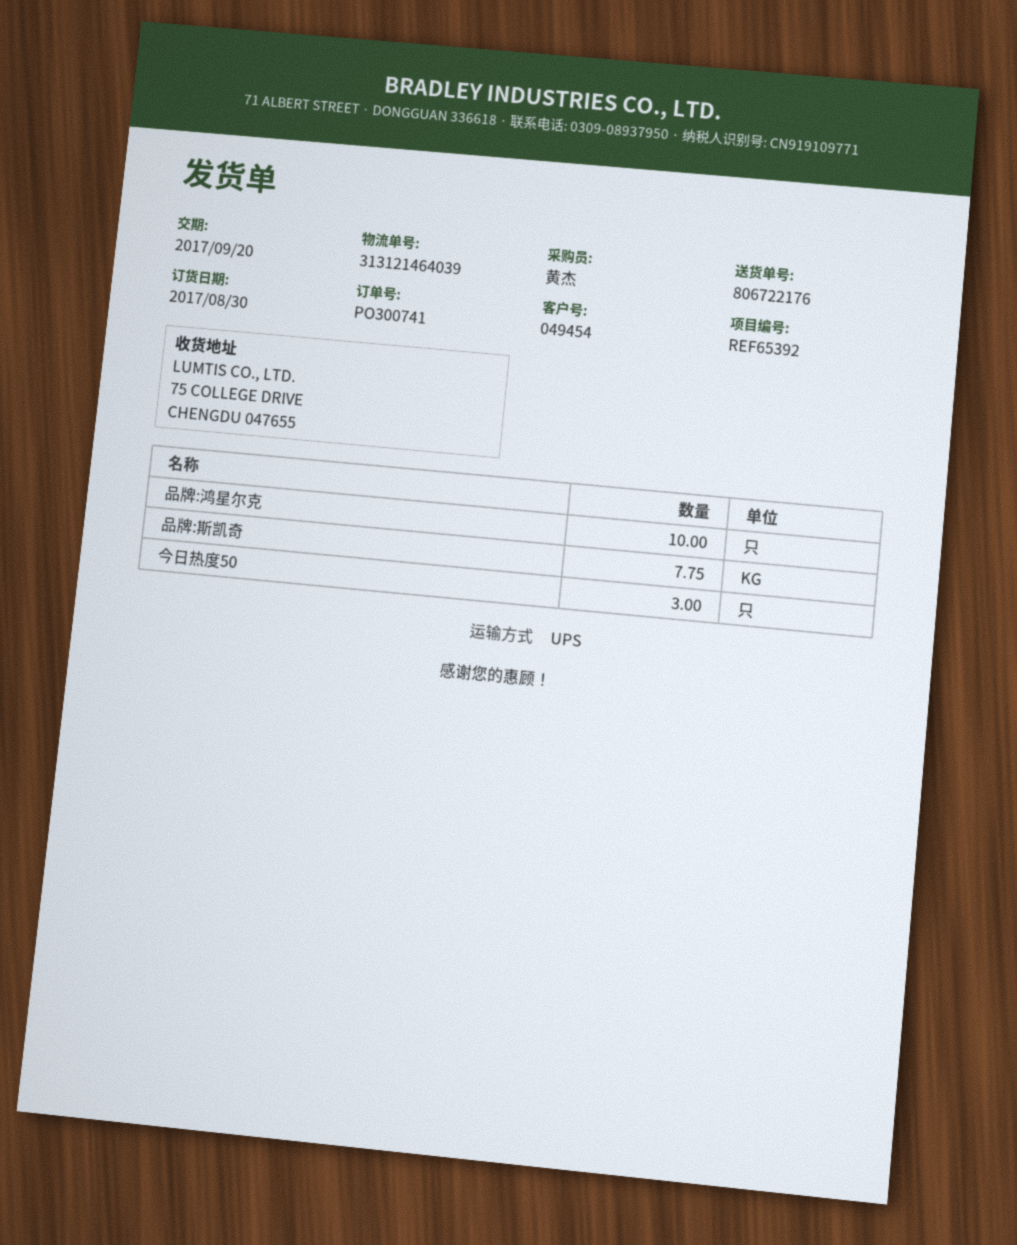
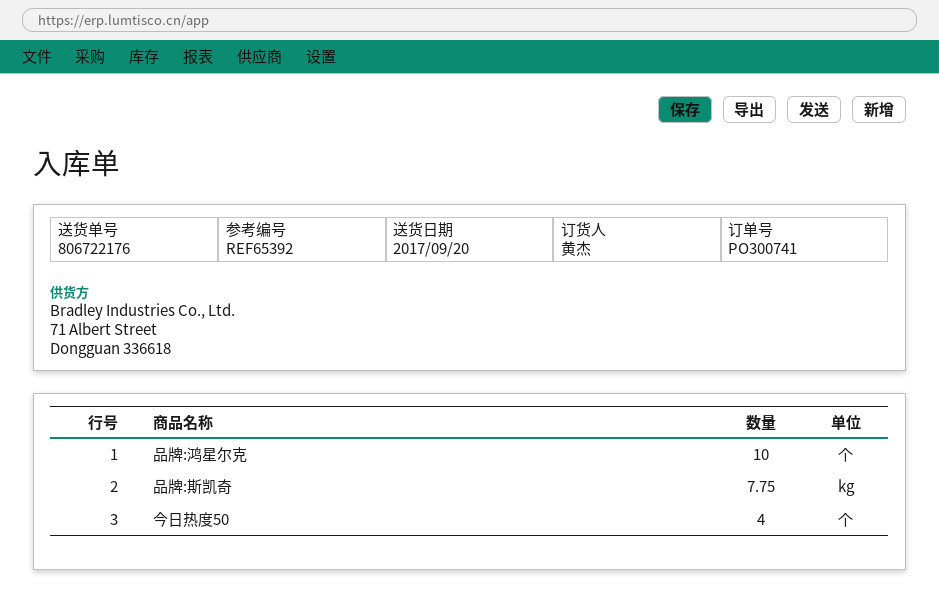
今日热度50: 3 -> 4

